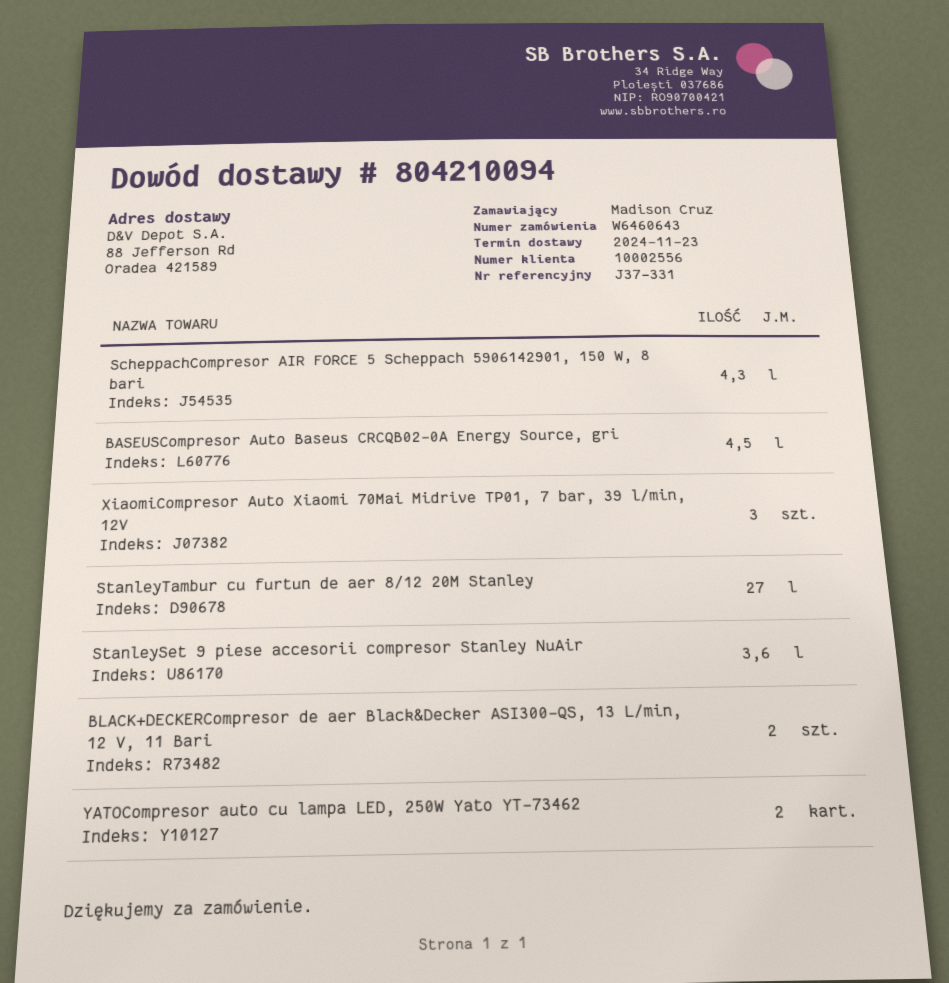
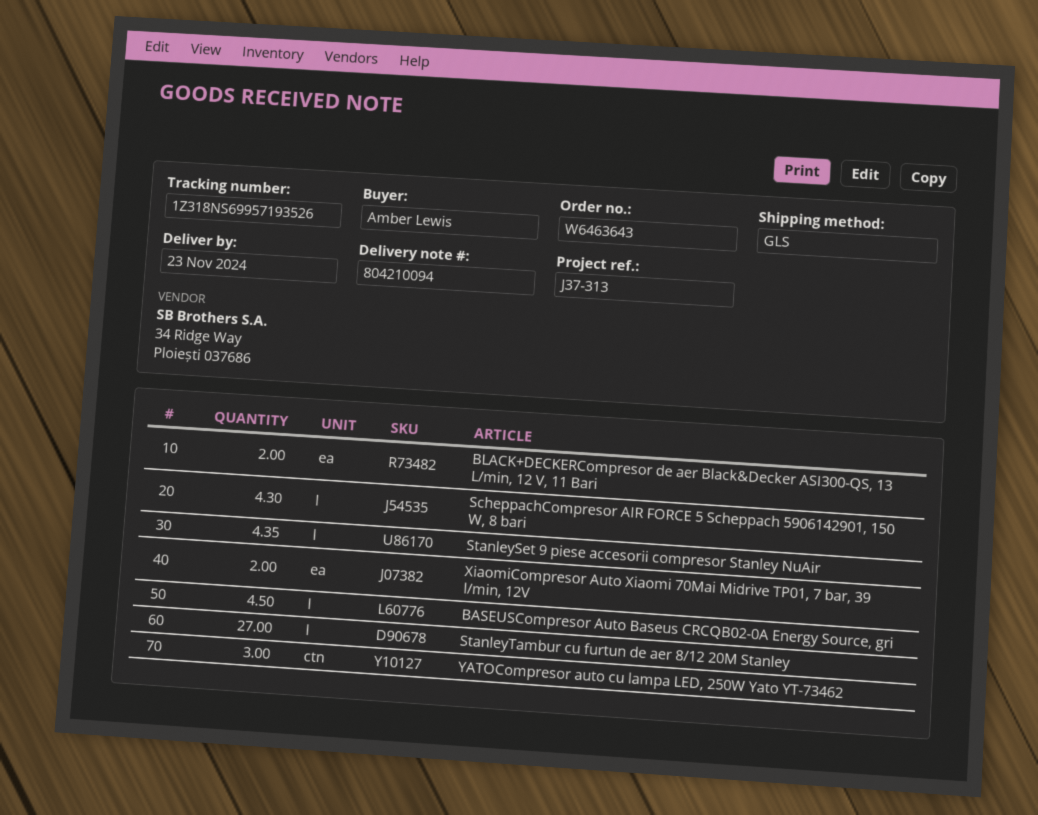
order number: W6460643 -> W6463643
reference: J37-331 -> J37-313
ordered by: Madison Cruz -> Amber Lewis
XiaomiCompresor Auto Xiaomi 70Mai Midrive TP01, 7 bar, 39 l/min, 12V: 3 -> 2
StanleySet 9 piese accesorii compresor Stanley NuAir: 3.6 -> 4.35
YATOCompresor auto cu lampa LED, 250W Yato YT-73462: 2 -> 3

